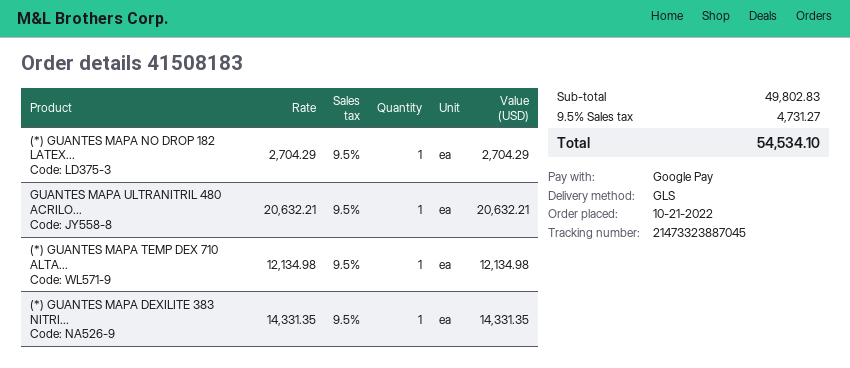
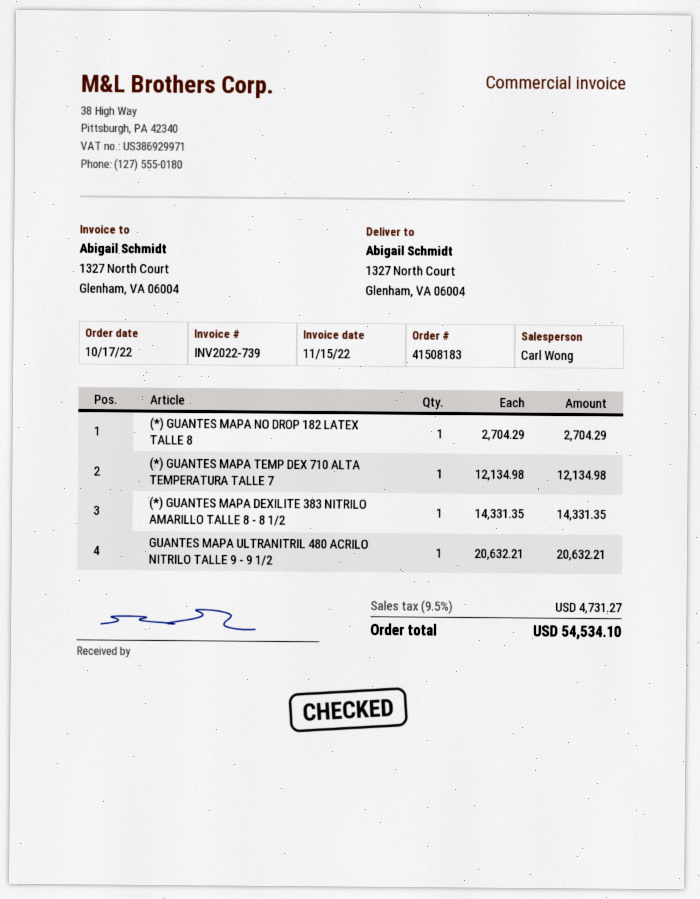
order date: 2022-10-21 -> 2022-10-17

